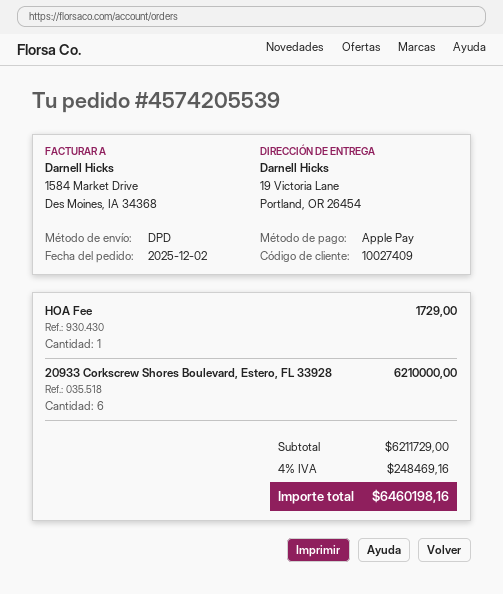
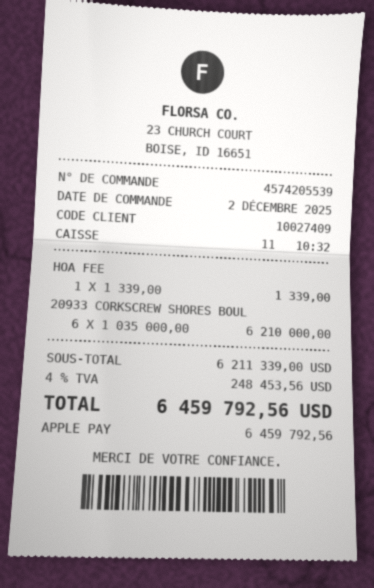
HOA Fee: 1 for 1729.00 -> 1 for 1339.00
subtotal: 6211729.00 -> 6211339.00
tax: 4% = 248469.16 -> 4% = 248453.56
total: 6460198.16 -> 6459792.56

